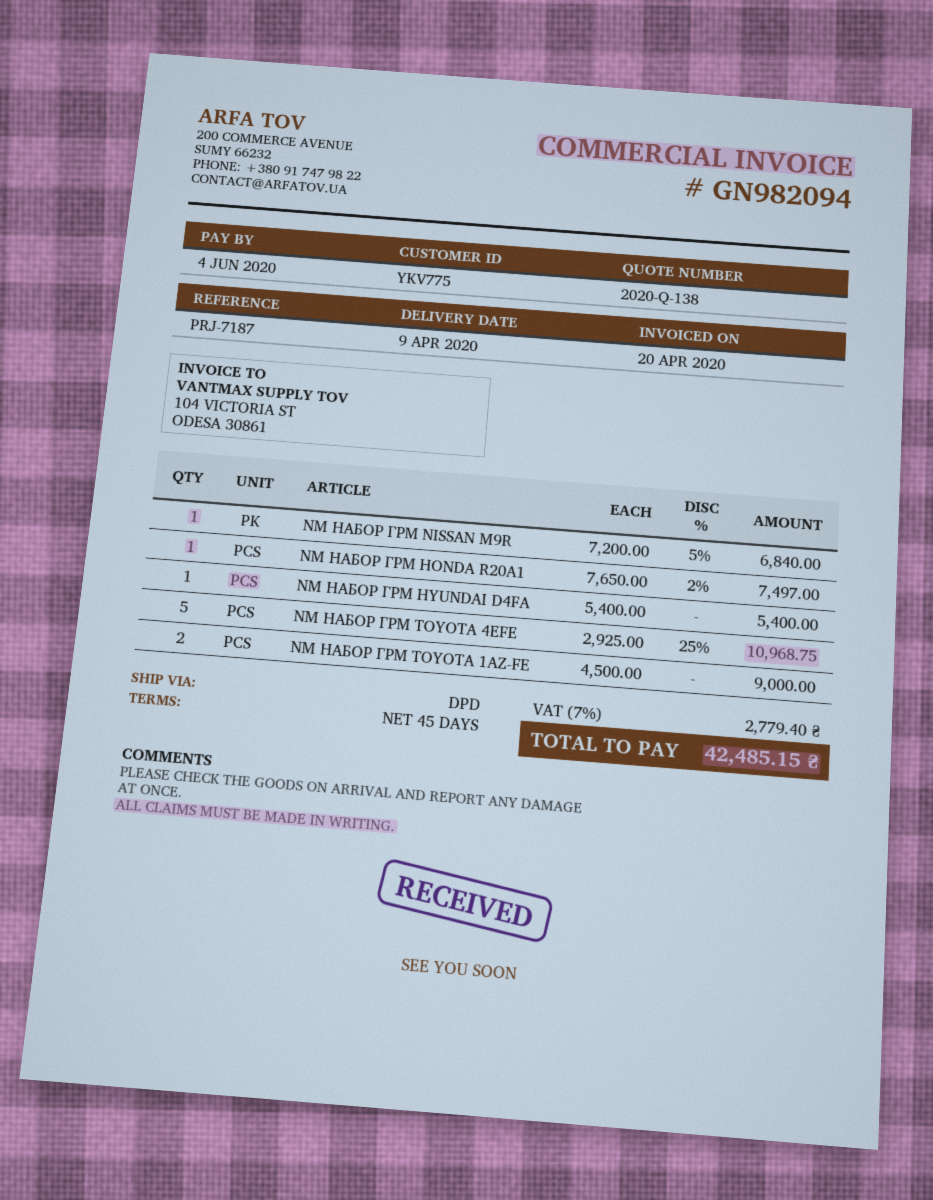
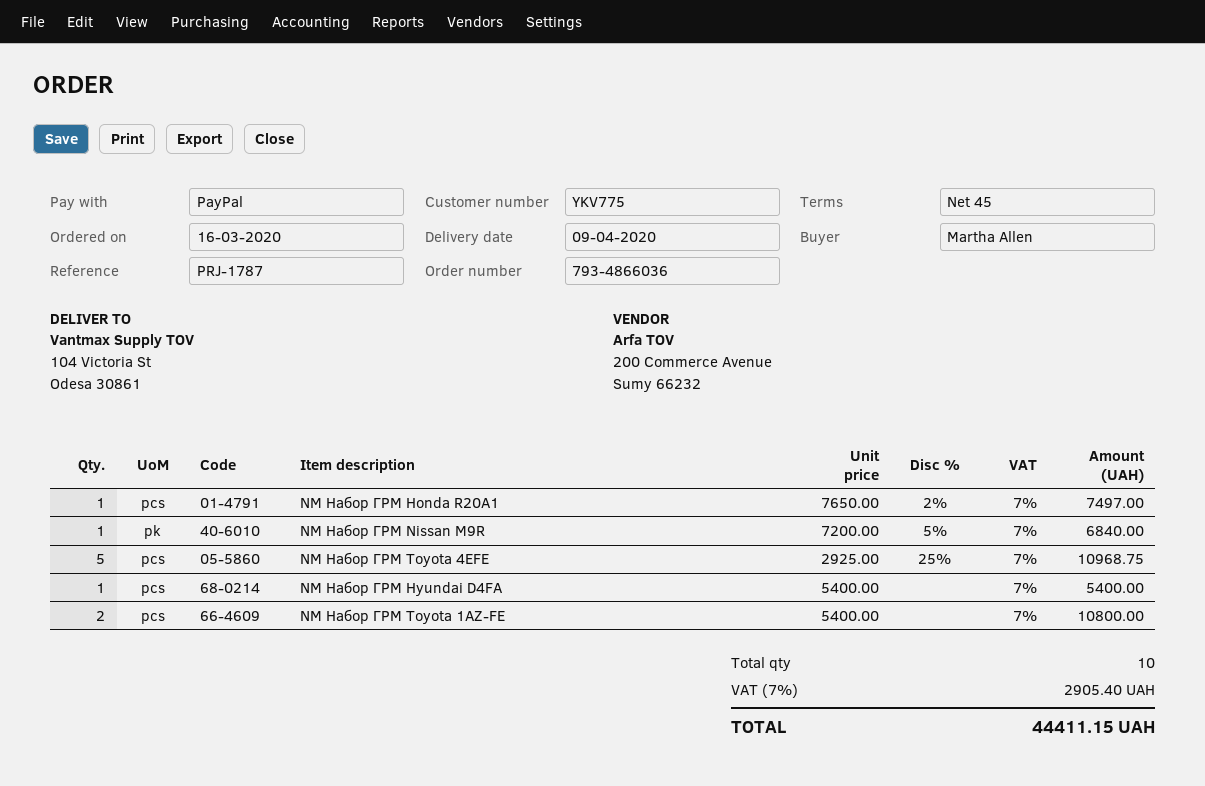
reference: PRJ-7187 -> PRJ-1787
NM НАБОР ГРМ TOYOTA 1AZ-FE: 2 x 4500.00 = 9000.00 -> 2 x 5400.00 = 10800.00
tax: 7% = 2779.40 -> 7% = 2905.40
total: 42485.15 -> 44411.15

